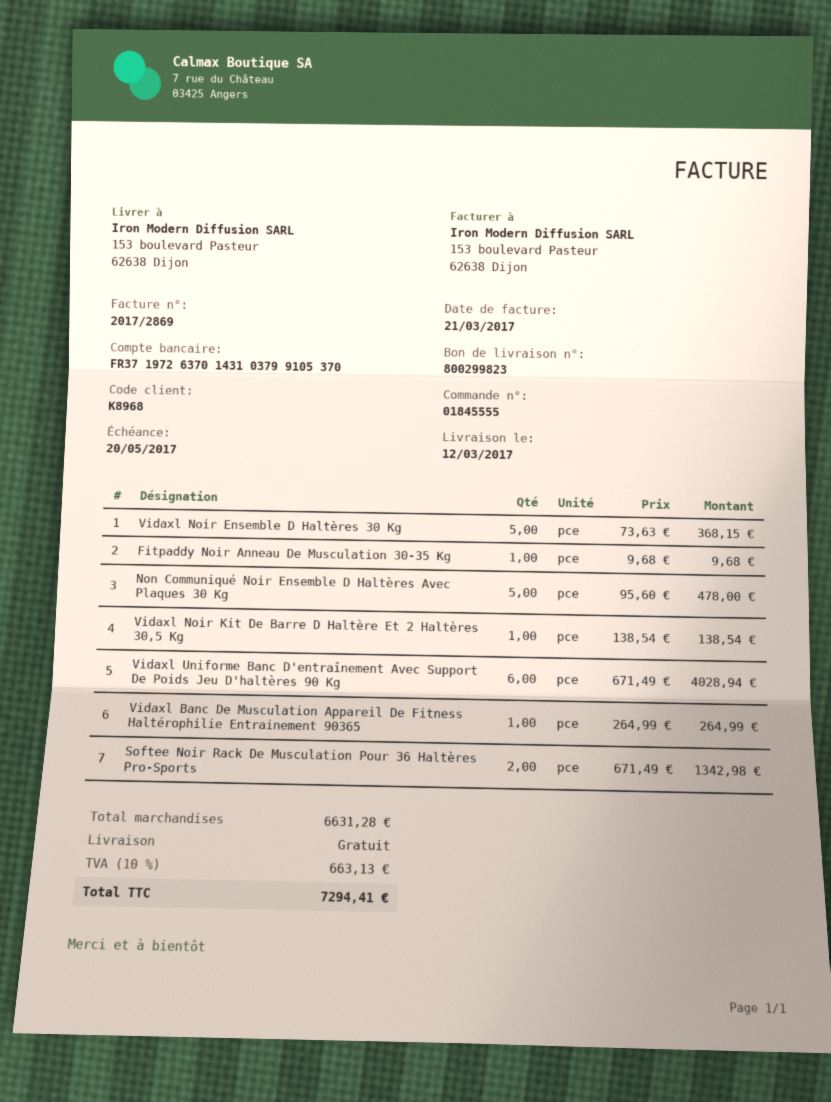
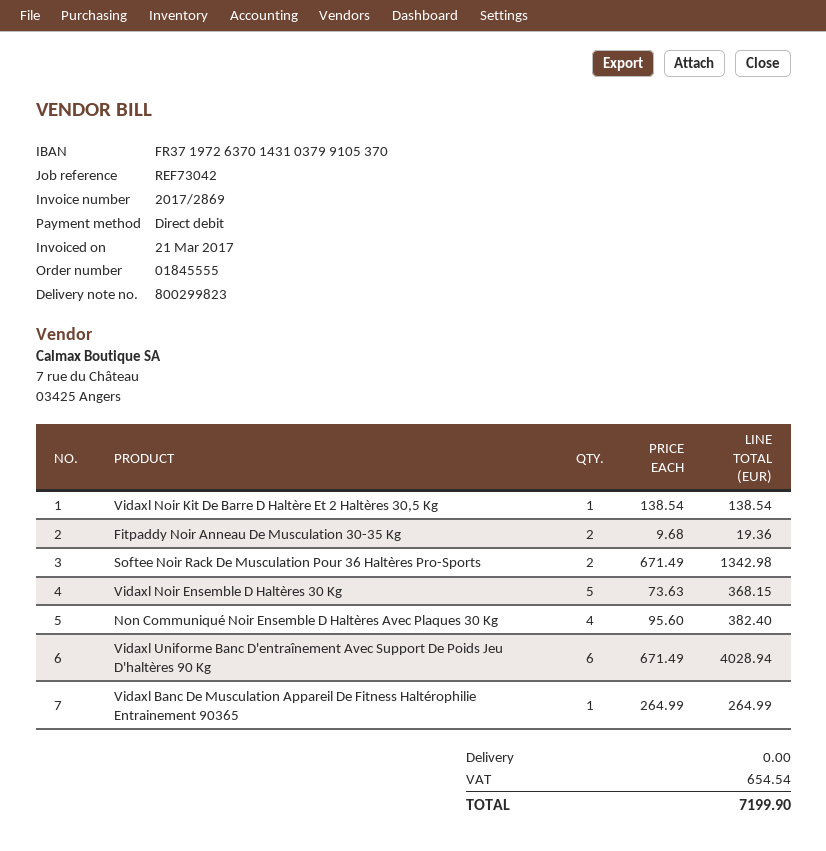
Fitpaddy Noir Anneau De Musculation 30-35 Kg: 1 x 9.68 = 9.68 -> 2 x 9.68 = 19.36
Non Communiqué Noir Ensemble D Haltères Avec Plaques 30 Kg: 5 x 95.60 = 478.00 -> 4 x 95.60 = 382.40
tax: 663.13 -> 654.54
total: 7294.41 -> 7199.90

